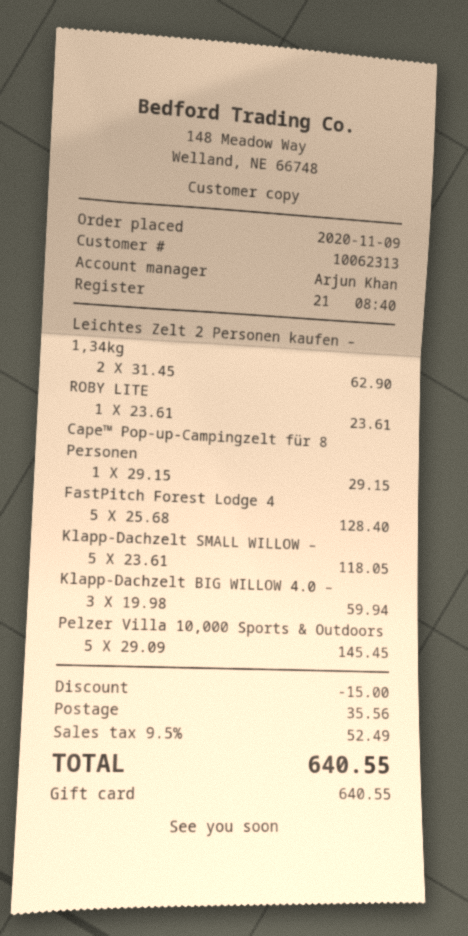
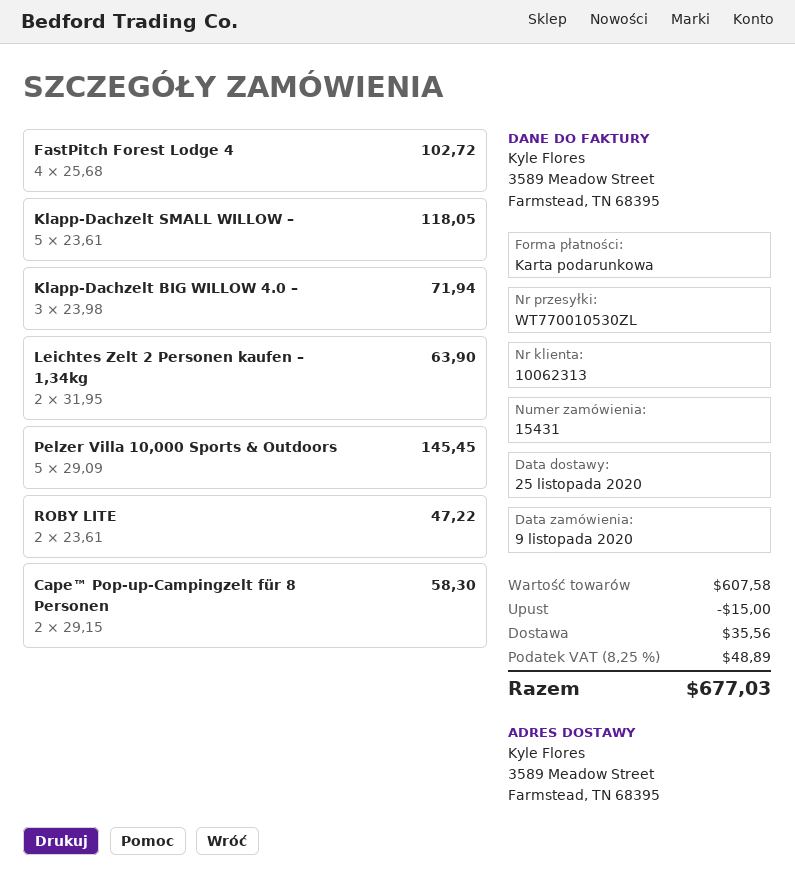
Leichtes Zelt 2 Personen kaufen – 1,34kg: 2 x 31.45 = 62.90 -> 2 x 31.95 = 63.90
ROBY LITE: 1 x 23.61 = 23.61 -> 2 x 23.61 = 47.22
Cape™ Pop-up-Campingzelt für 8 Personen: 1 x 29.15 = 29.15 -> 2 x 29.15 = 58.30
FastPitch Forest Lodge 4: 5 x 25.68 = 128.40 -> 4 x 25.68 = 102.72
Klapp-Dachzelt BIG WILLOW 4.0 –: 3 x 19.98 = 59.94 -> 3 x 23.98 = 71.94
tax: 9.5% = 52.49 -> 8.25% = 48.89
total: 640.55 -> 677.03

